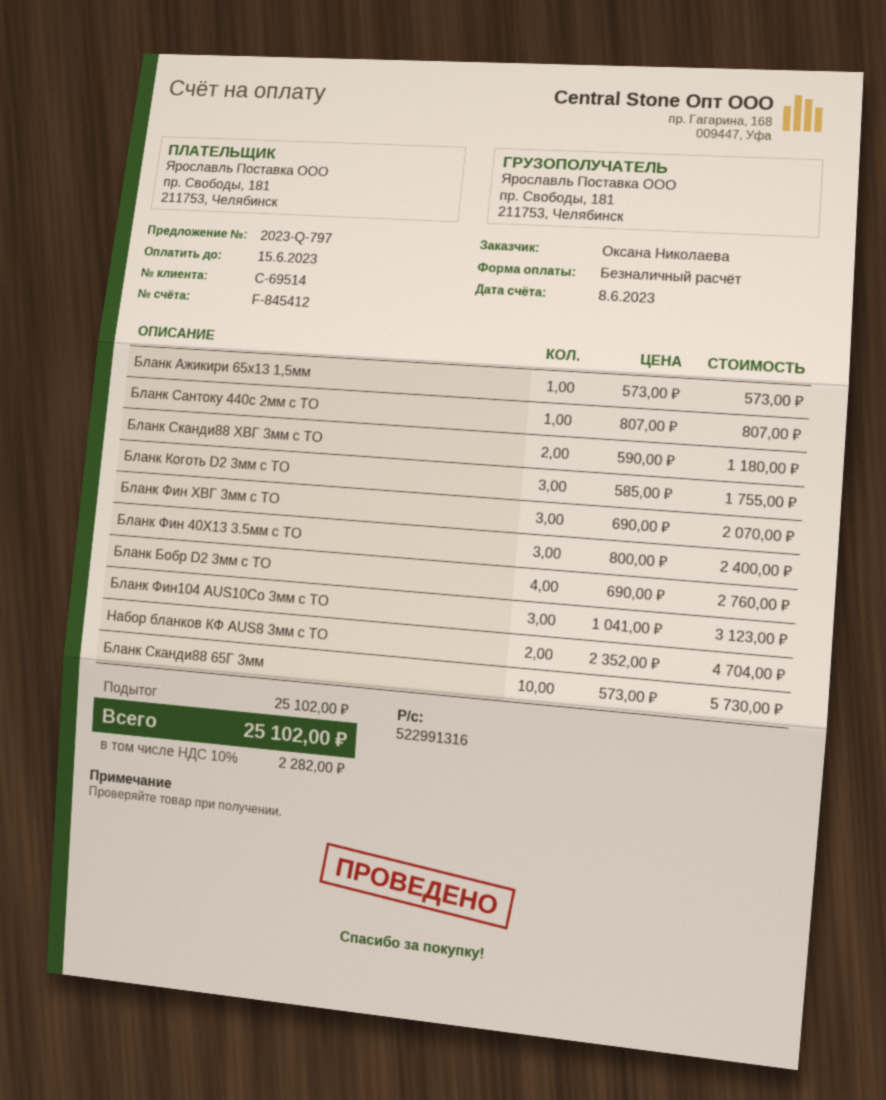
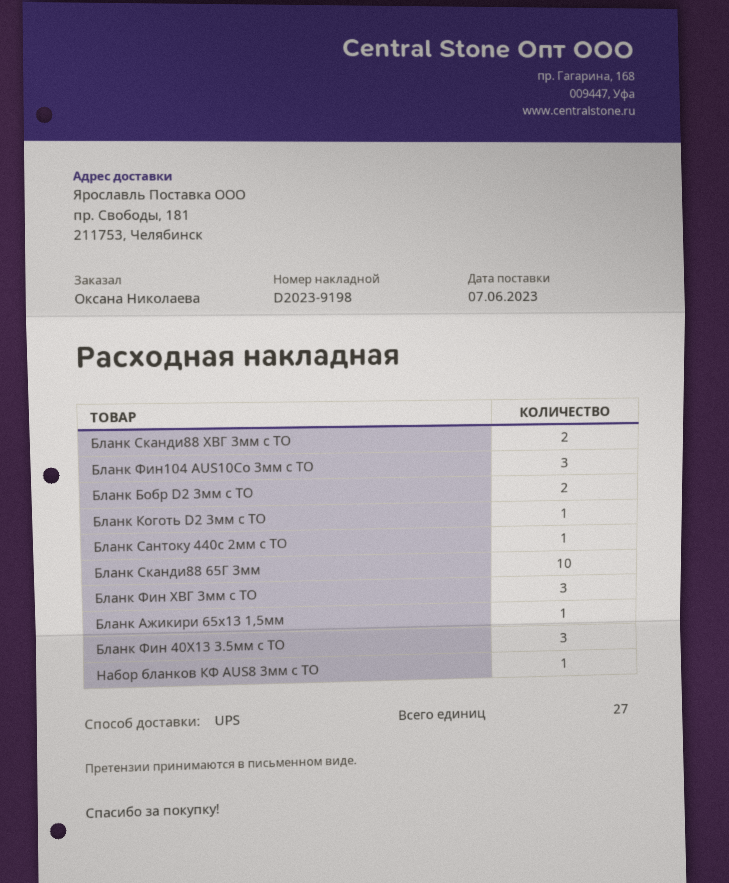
Бланк Коготь D2 3мм с ТО: 3 -> 1
Бланк Бобр D2 3мм с ТО: 4 -> 2
Набор бланков КФ AUS8 3мм с ТО: 2 -> 1

